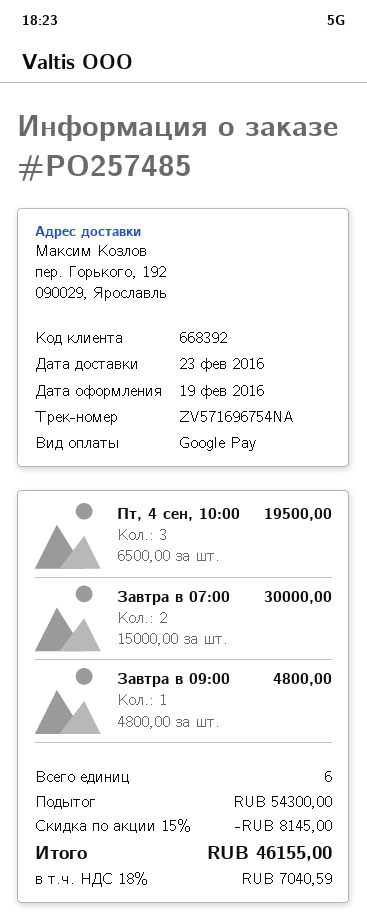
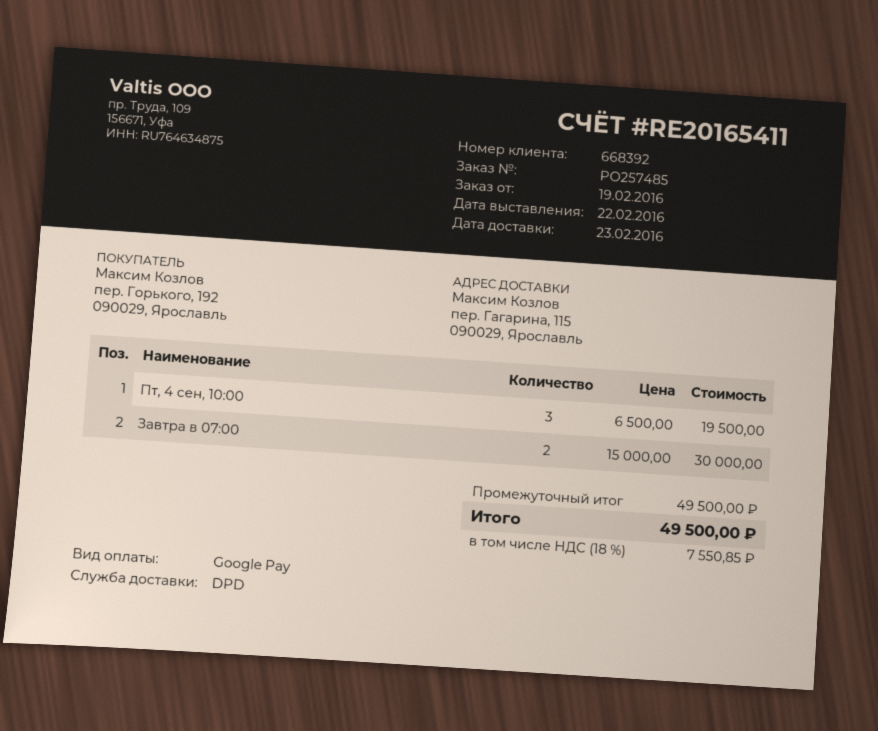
ship to: пер. Горького, 192, 090029, Ярославль -> пер. Гагарина, 115, 090029, Ярославль
Завтра в 09:00: 1 x 4800.00 = 4800.00 -> none
subtotal: 54300.00 -> 49500.00
discount: 15% = 8145.00 -> none
tax: 18% = 7040.59 -> 18% = 7550.85
total: 46155.00 -> 49500.00

